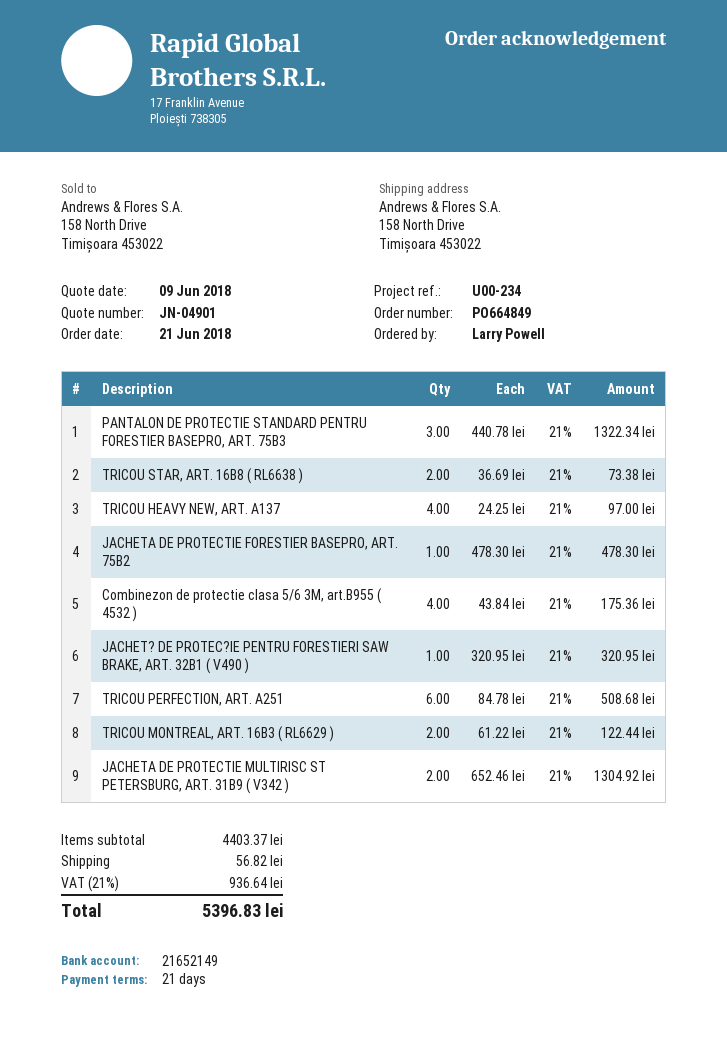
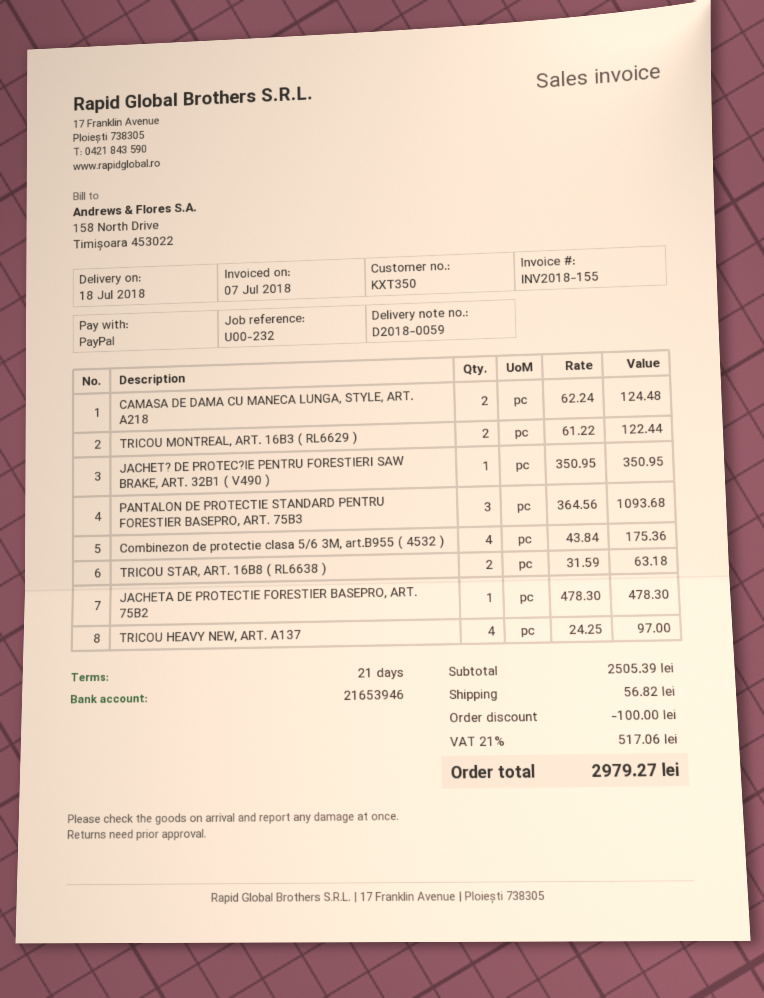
reference: U00-234 -> U00-232
bank account: 21652149 -> 21653946
PANTALON DE PROTECTIE STANDARD PENTRU FORESTIER BASEPRO, ART. 75B3: 3 x 440.78 = 1322.34 -> 3 x 364.56 = 1093.68
TRICOU STAR, ART. 16B8 ( RL6638 ): 2 x 36.69 = 73.38 -> 2 x 31.59 = 63.18
JACHET? DE PROTEC?IE PENTRU FORESTIERI SAW BRAKE, ART. 32B1 ( V490 ): 1 x 320.95 = 320.95 -> 1 x 350.95 = 350.95
TRICOU PERFECTION, ART. A251: 6 x 84.78 = 508.68 -> none
JACHETA DE PROTECTIE MULTIRISC ST PETERSBURG, ART. 31B9 ( V342 ): 2 x 652.46 = 1304.92 -> none
CAMASA DE DAMA CU MANECA LUNGA, STYLE, ART. A218: none -> 2 x 62.24 = 124.48
subtotal: 4403.37 -> 2505.39
discount: none -> 100.00
tax: 21% = 936.64 -> 21% = 517.06
total: 5396.83 -> 2979.27

